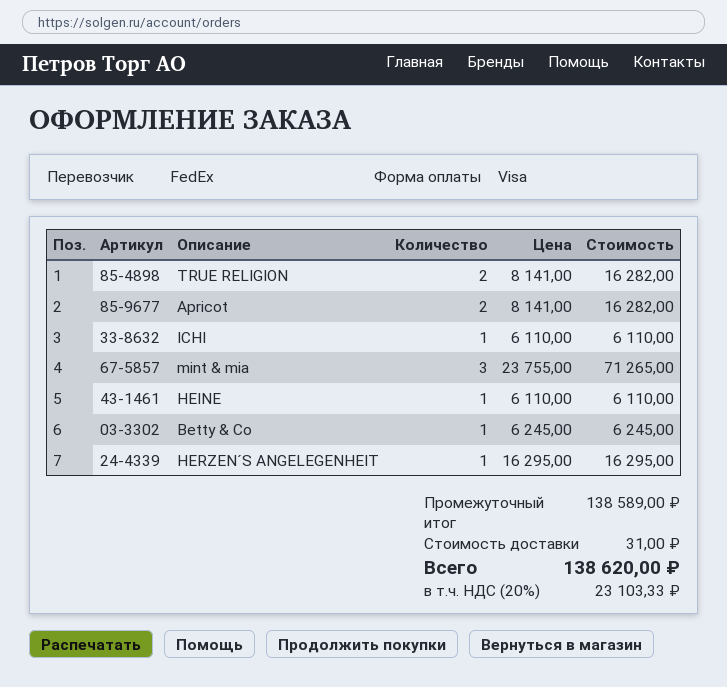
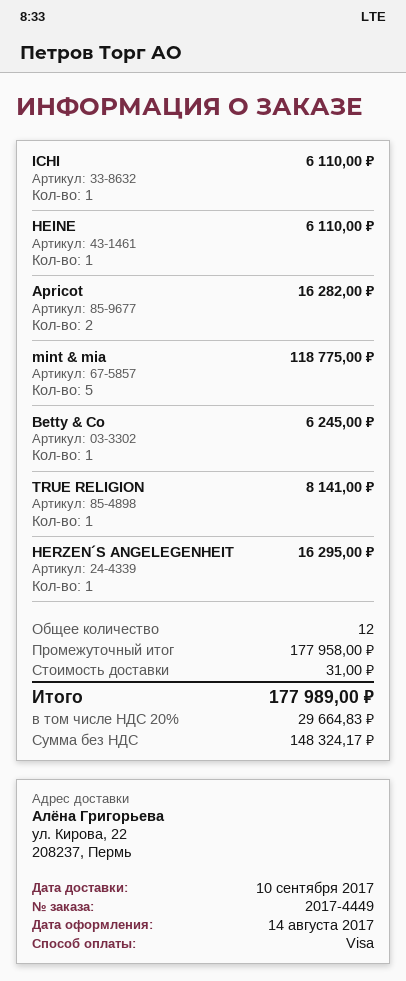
TRUE RELIGION: 2 for 16282.00 -> 1 for 8141.00
mint & mia: 3 for 71265.00 -> 5 for 118775.00
subtotal: 138589.00 -> 177958.00
tax: 20% = 23103.33 -> 20% = 29664.83
total: 138620.00 -> 177989.00

